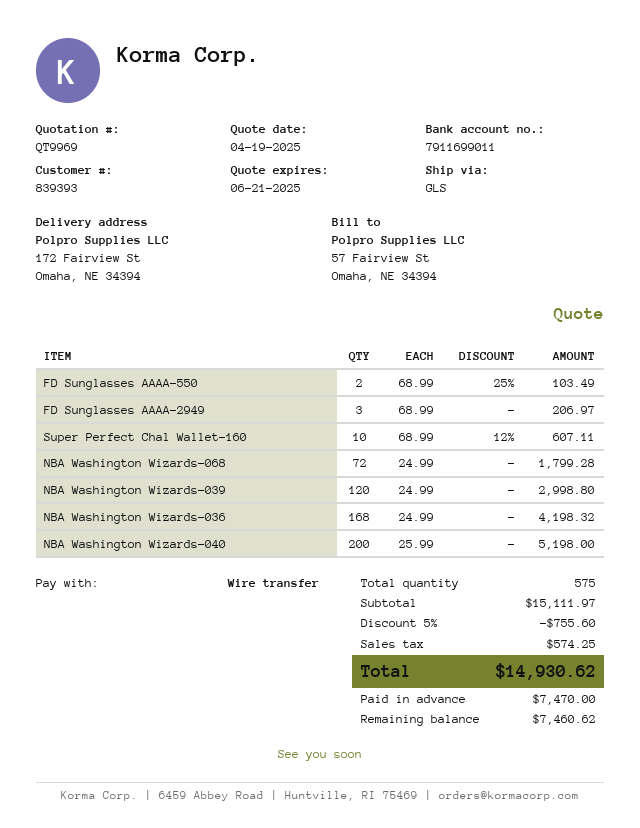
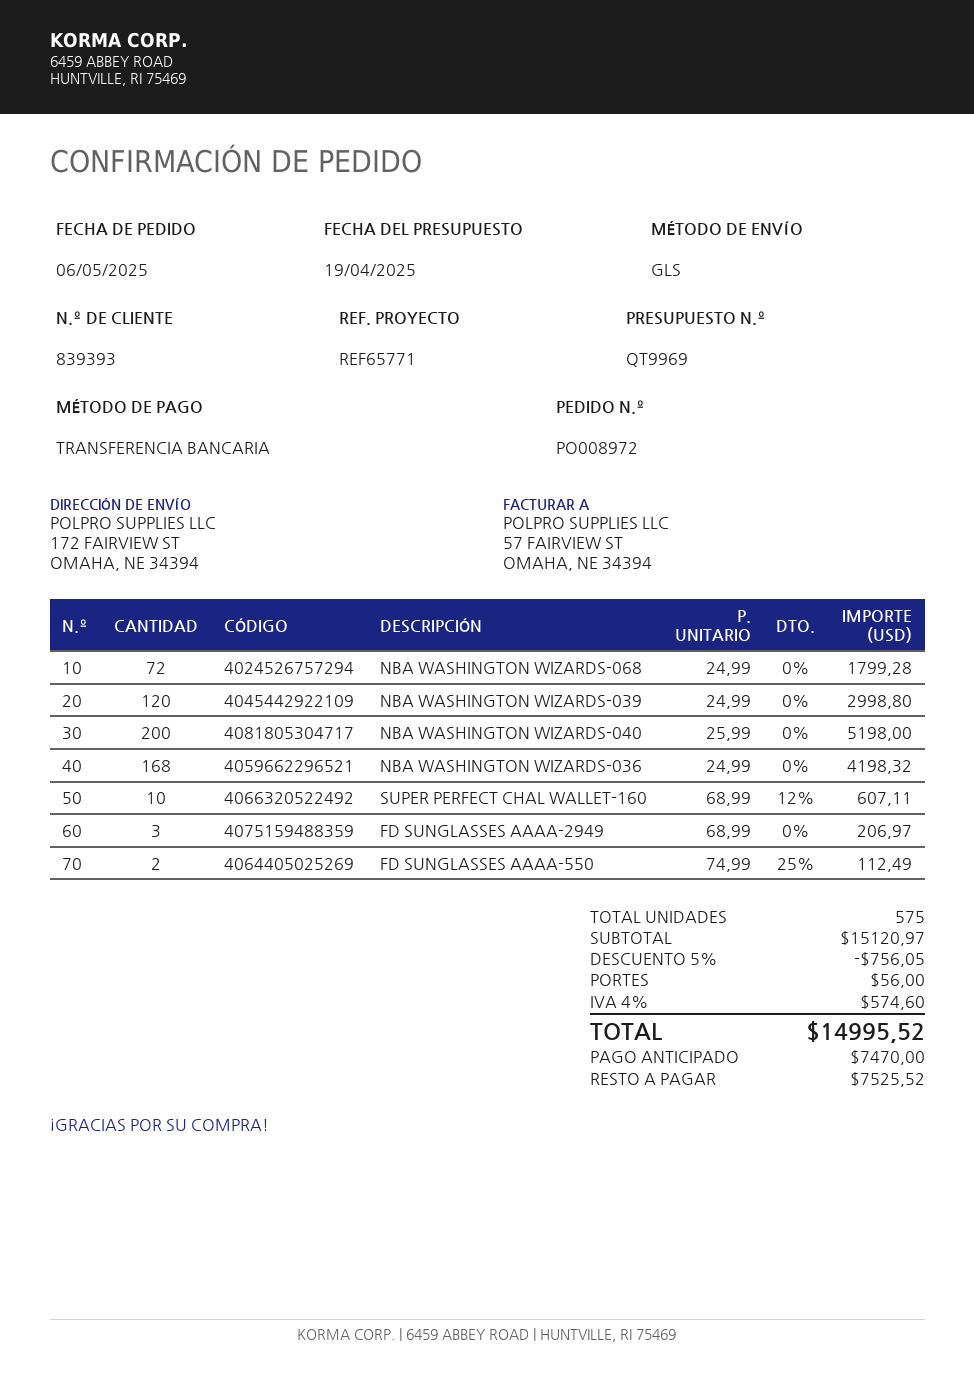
FD Sunglasses AAAA-550: 2 x 68.99 - 25% = 103.49 -> 2 x 74.99 - 25% = 112.49
subtotal: 15111.97 -> 15120.97
discount: 5% = 755.60 -> 5% = 756.05
shipping: none -> 56.00
tax: 574.25 -> 574.60
total: 14930.62 -> 14995.52
balance: 7460.62 -> 7525.52

